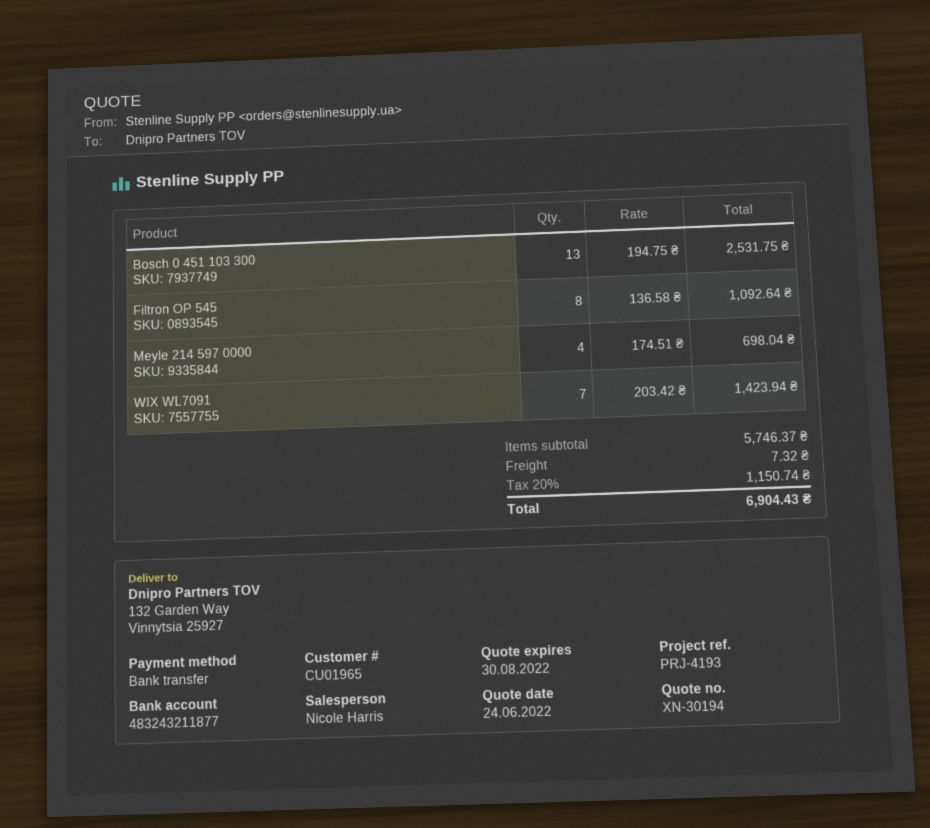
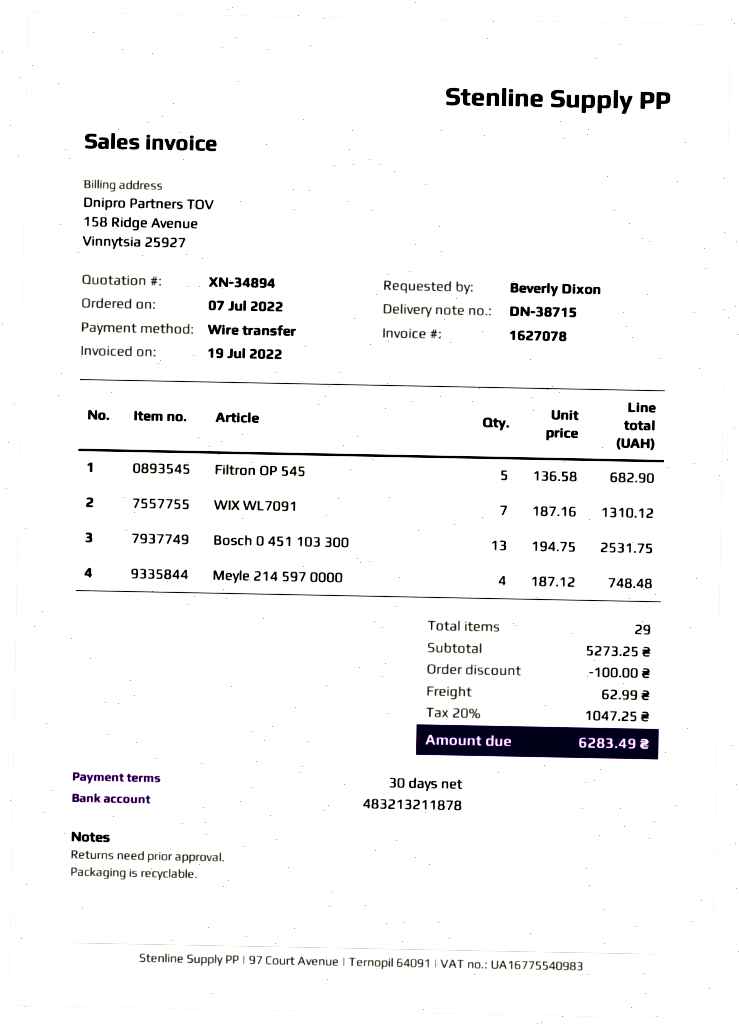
quote number: XN-30194 -> XN-34894
bank account: 483243211877 -> 483213211878
Filtron OP 545: 8 x 136.58 = 1092.64 -> 5 x 136.58 = 682.90
Meyle 214 597 0000: 4 x 174.51 = 698.04 -> 4 x 187.12 = 748.48
WIX WL7091: 7 x 203.42 = 1423.94 -> 7 x 187.16 = 1310.12
subtotal: 5746.37 -> 5273.25
discount: none -> 100.00
shipping: 7.32 -> 62.99
tax: 20% = 1150.74 -> 20% = 1047.25
total: 6904.43 -> 6283.49

